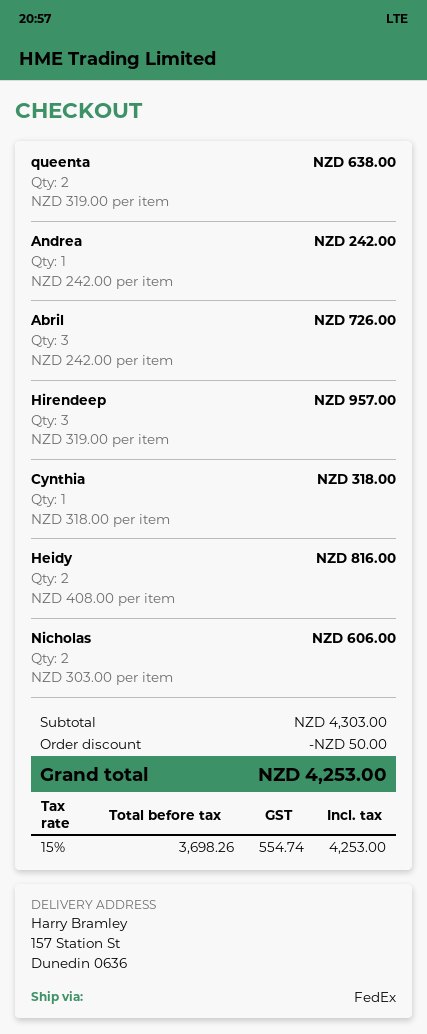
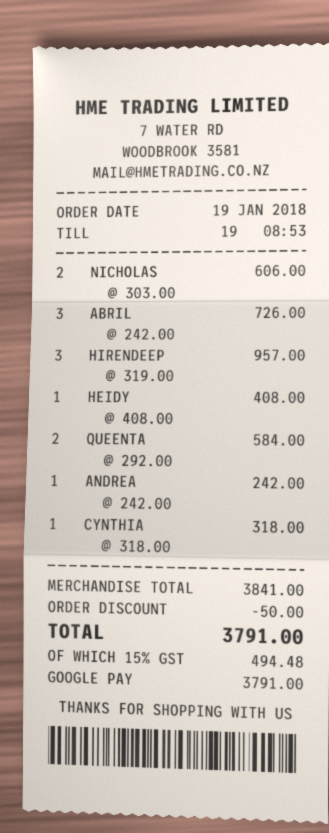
queenta: 2 x 319.00 = 638.00 -> 2 x 292.00 = 584.00
Heidy: 2 x 408.00 = 816.00 -> 1 x 408.00 = 408.00
subtotal: 4303.00 -> 3841.00
tax: 15% = 554.74 -> 15% = 494.48
total: 4253.00 -> 3791.00

